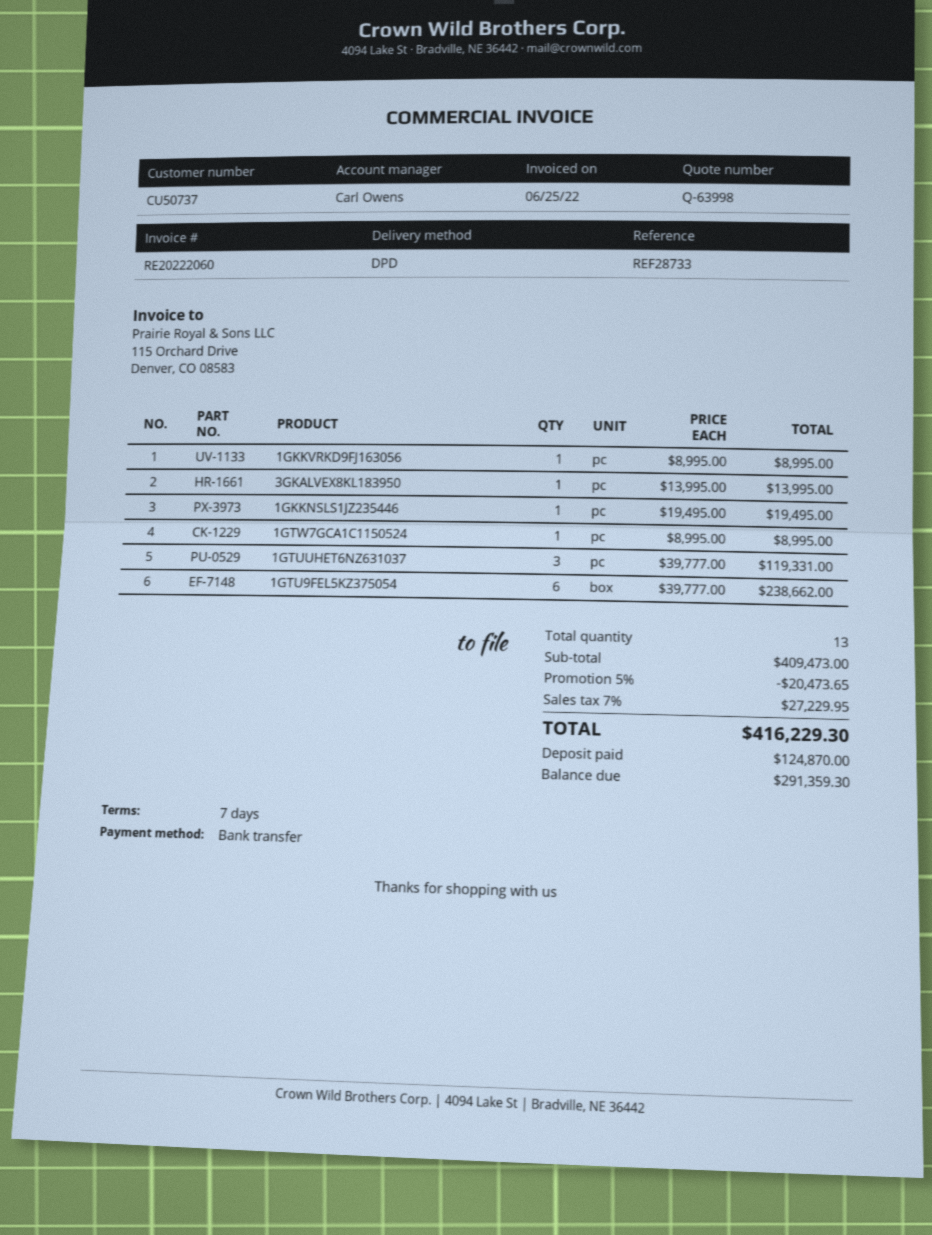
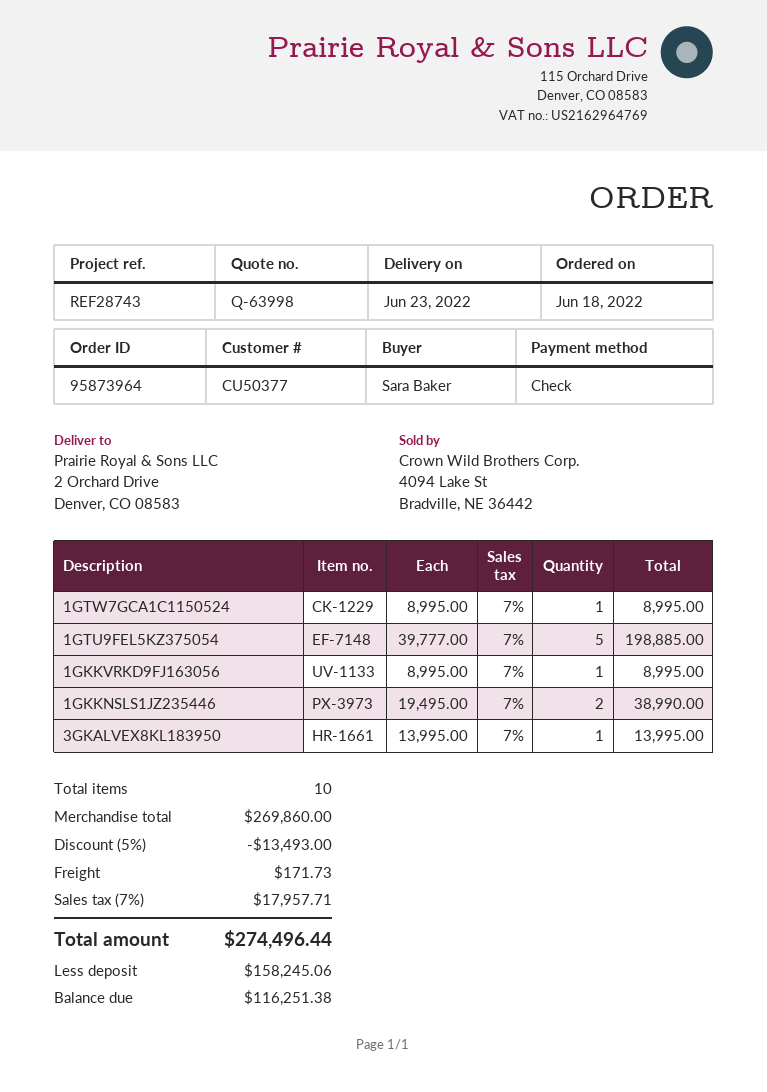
customer number: CU50737 -> CU50377
reference: REF28733 -> REF28743
payment method: bank transfer -> cheque
1GKKNSLS1JZ235446: 1 x 19495.00 = 19495.00 -> 2 x 19495.00 = 38990.00
1GTUUHET6NZ631037: 3 x 39777.00 = 119331.00 -> none
1GTU9FEL5KZ375054: 6 x 39777.00 = 238662.00 -> 5 x 39777.00 = 198885.00
total quantity: 13 -> 10
subtotal: 409473.00 -> 269860.00
discount: 5% = 20473.65 -> 5% = 13493.00
shipping: none -> 171.73
tax: 7% = 27229.95 -> 7% = 17957.71
total: 416229.30 -> 274496.44
deposit: 124870.00 -> 158245.06
balance: 291359.30 -> 116251.38

